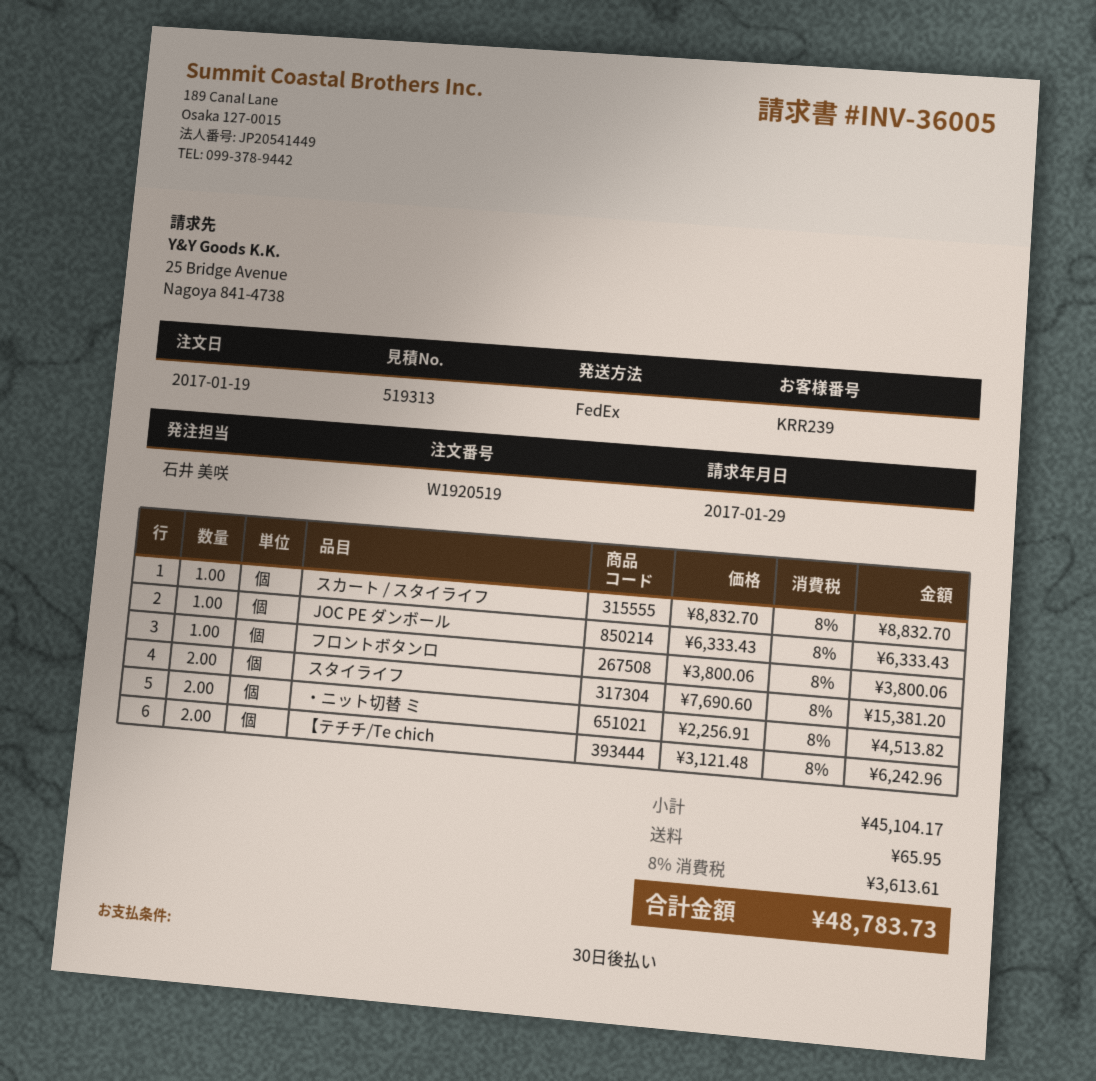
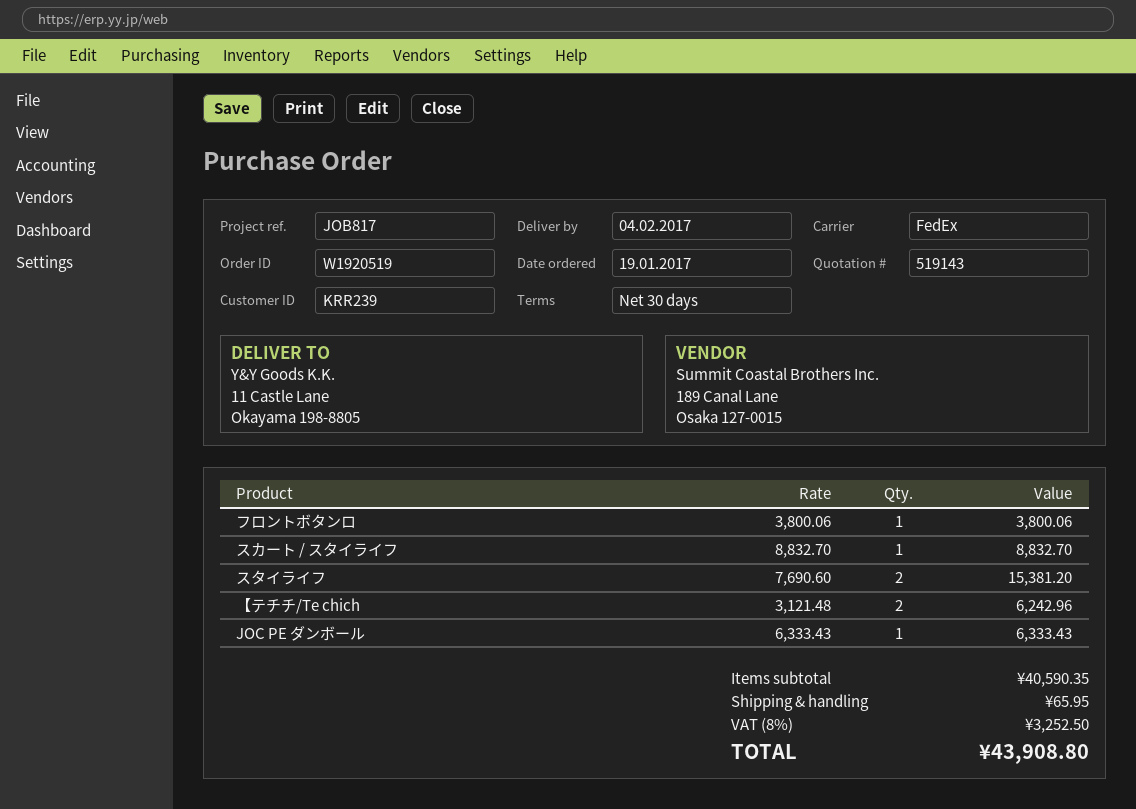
quote number: 519313 -> 519143
・ニット切替 ミ: 2 x 2256.91 = 4513.82 -> none
subtotal: 45104.17 -> 40590.35
tax: 8% = 3613.61 -> 8% = 3252.50
total: 48783.73 -> 43908.80

